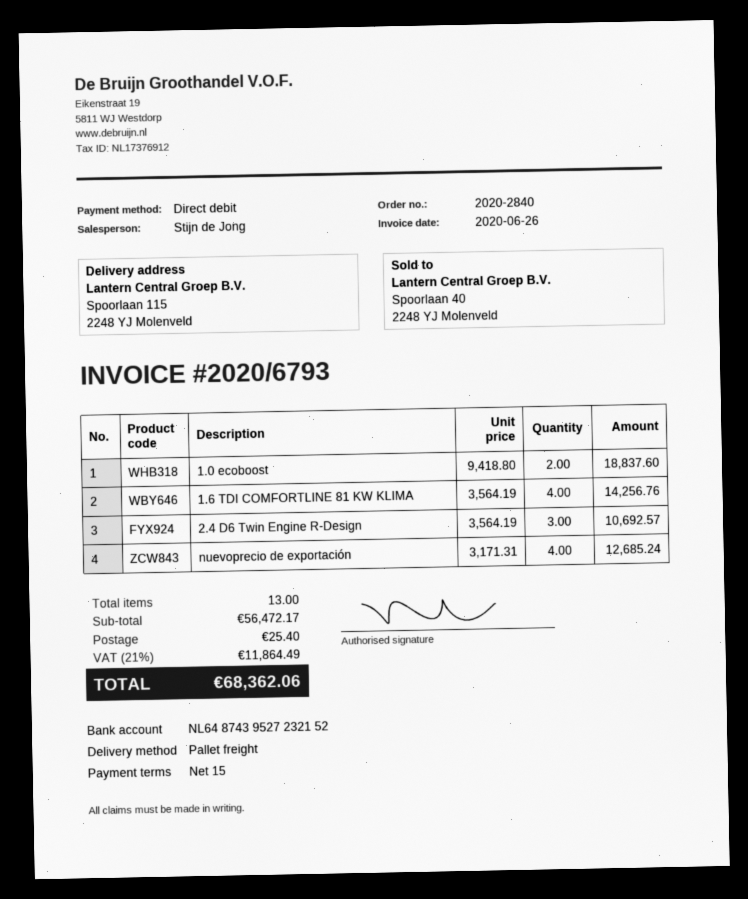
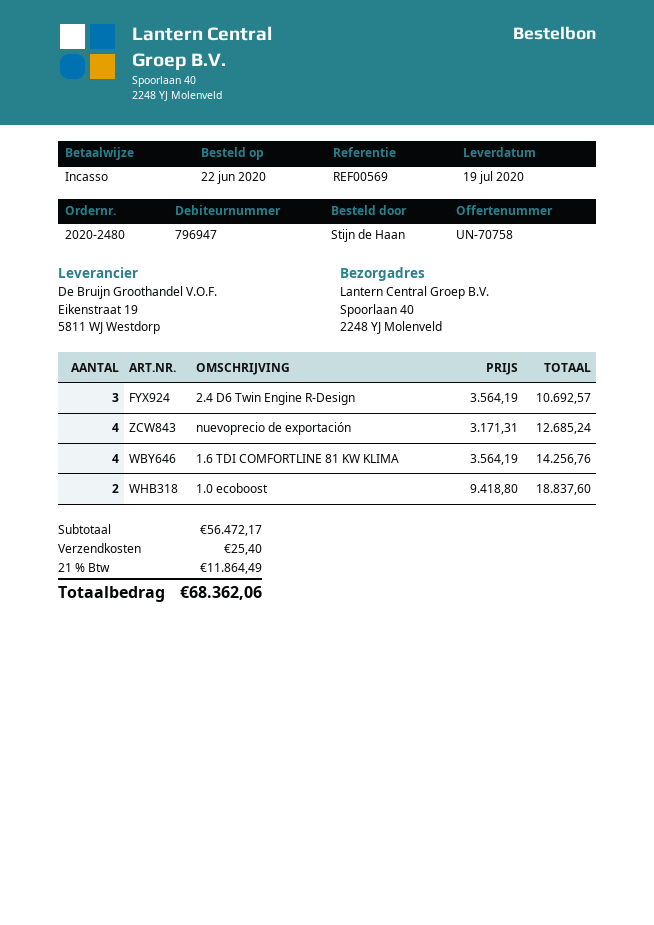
order number: 2020-2840 -> 2020-2480
ship to: Spoorlaan 115, 2248 YJ Molenveld -> Spoorlaan 40, 2248 YJ Molenveld

